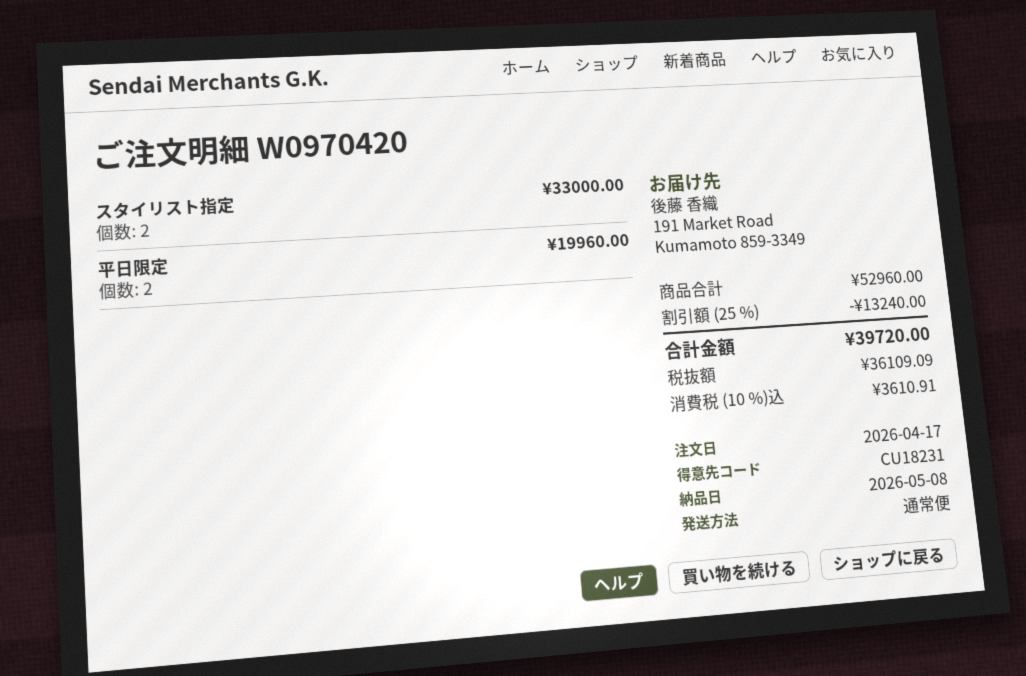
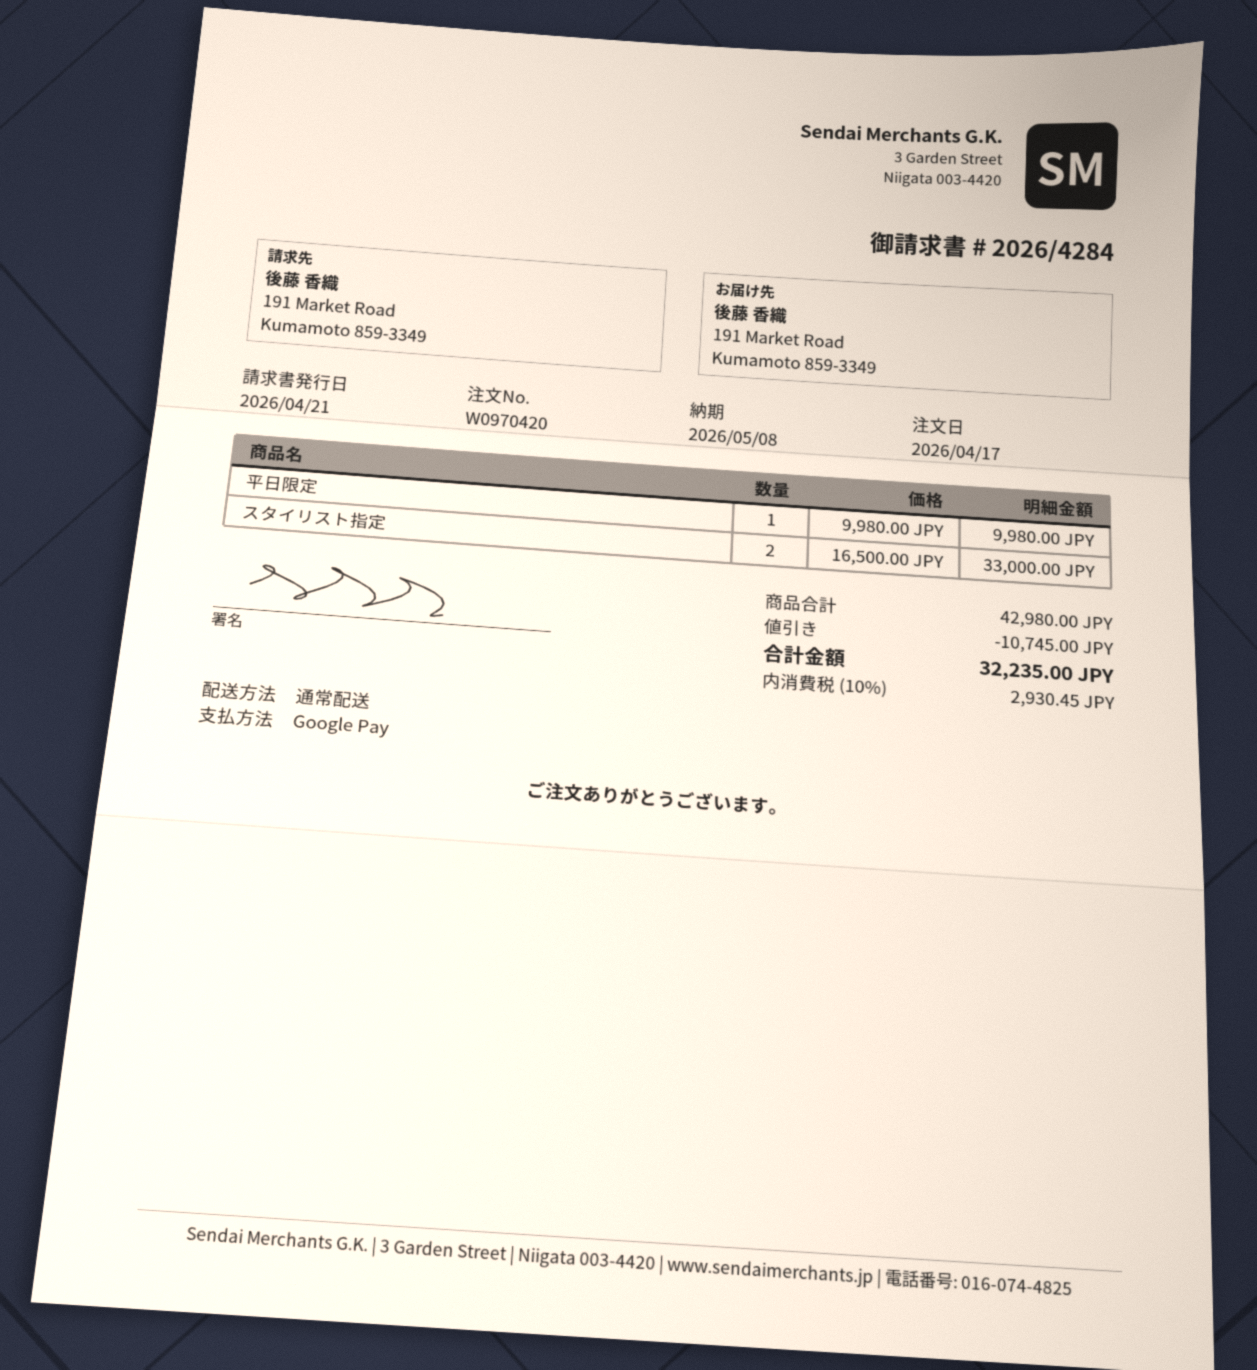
平日限定: 2 for 19960.00 -> 1 for 9980.00
subtotal: 52960.00 -> 42980.00
discount: 13240.00 -> 10745.00
tax: 10% = 3610.91 -> 10% = 2930.45
total: 39720.00 -> 32235.00

